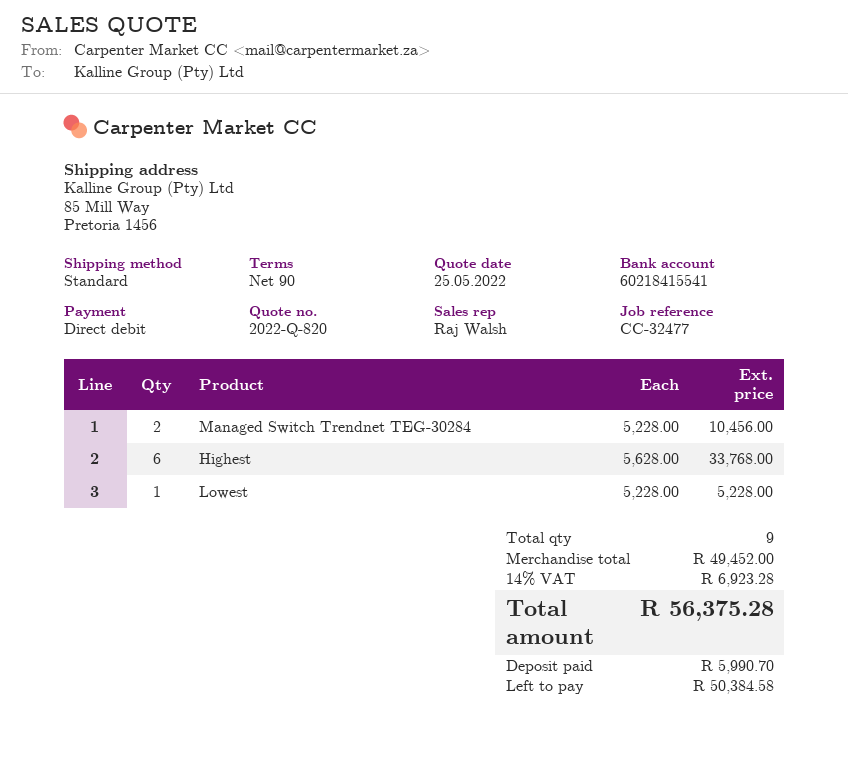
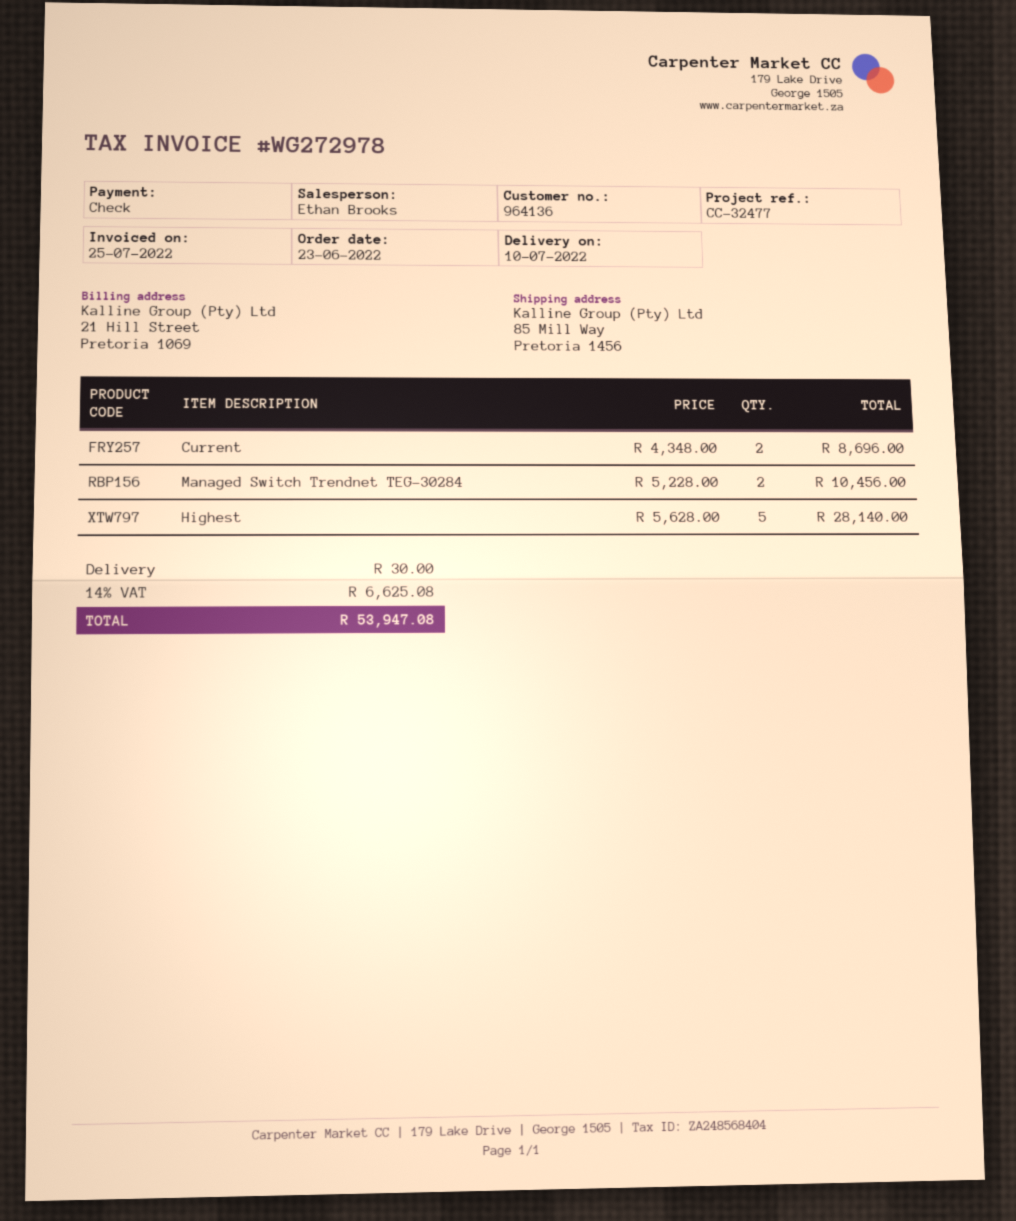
sales rep: Raj Walsh -> Ethan Brooks
payment method: direct debit -> cheque
Highest: 6 x 5628.00 = 33768.00 -> 5 x 5628.00 = 28140.00
Lowest: 1 x 5228.00 = 5228.00 -> none
Current: none -> 2 x 4348.00 = 8696.00
shipping: none -> 30.00
tax: 14% = 6923.28 -> 14% = 6625.08
total: 56375.28 -> 53947.08

